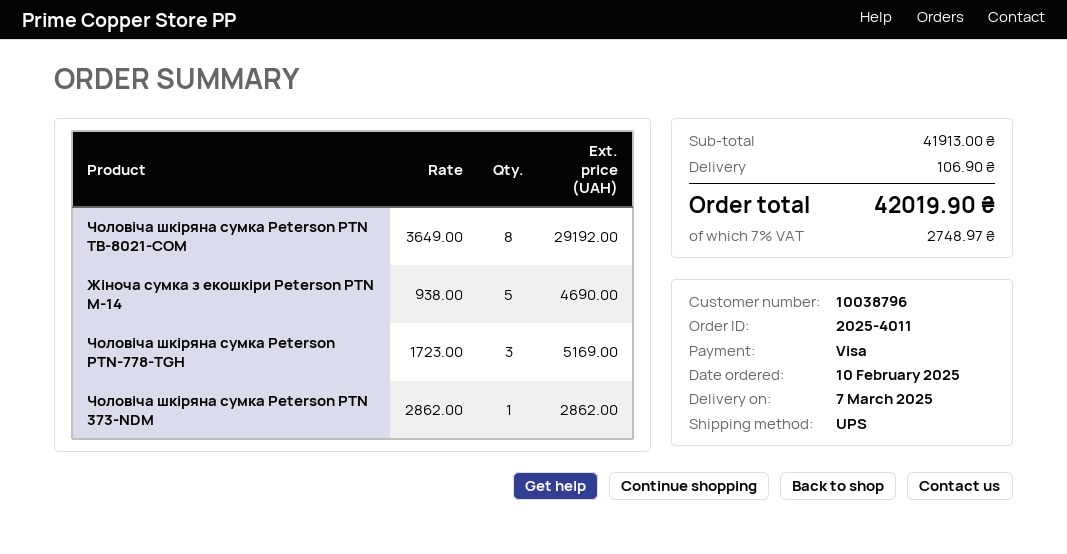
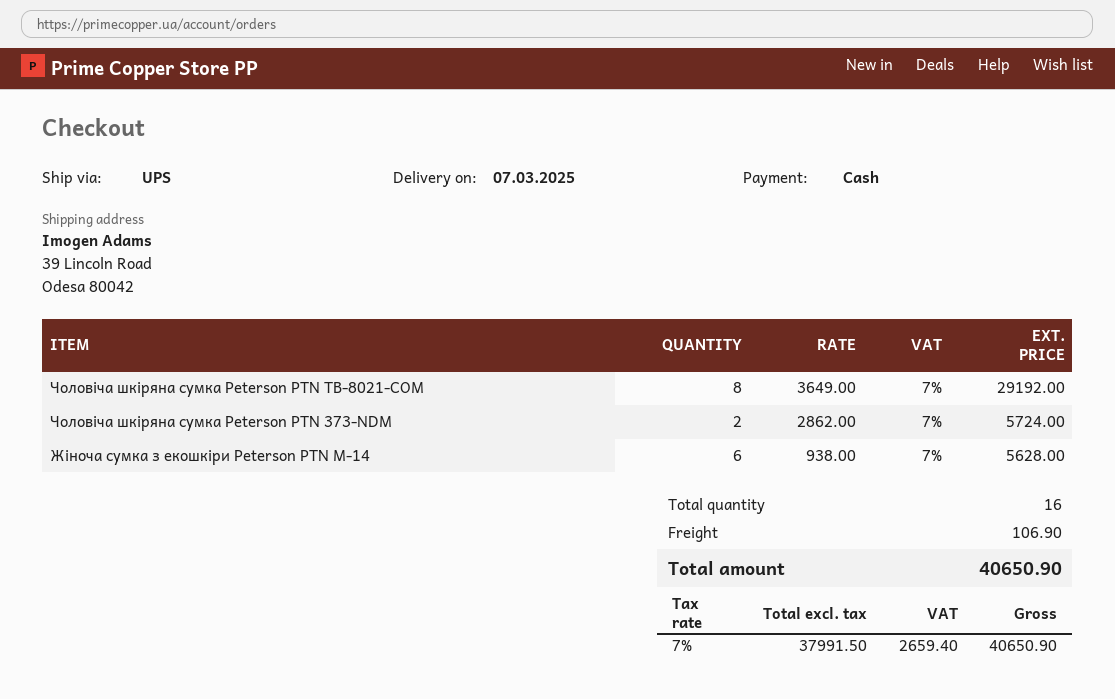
payment method: Visa -> cash
Жіноча сумка з екошкіри Peterson PTN M-14: 5 x 938.00 = 4690.00 -> 6 x 938.00 = 5628.00
Чоловіча шкіряна сумка Peterson PTN-778-TGH: 3 x 1723.00 = 5169.00 -> none
Чоловіча шкіряна сумка Peterson PTN 373-NDM: 1 x 2862.00 = 2862.00 -> 2 x 2862.00 = 5724.00
tax: 7% = 2748.97 -> 7% = 2659.40
total: 42019.90 -> 40650.90

